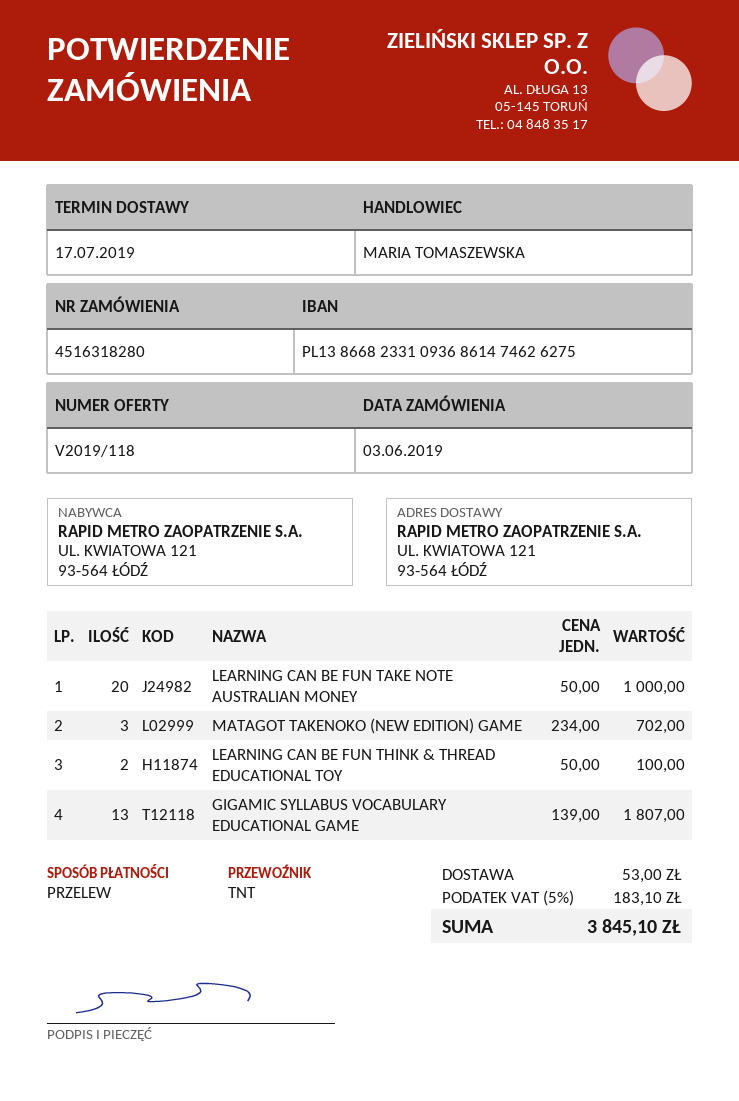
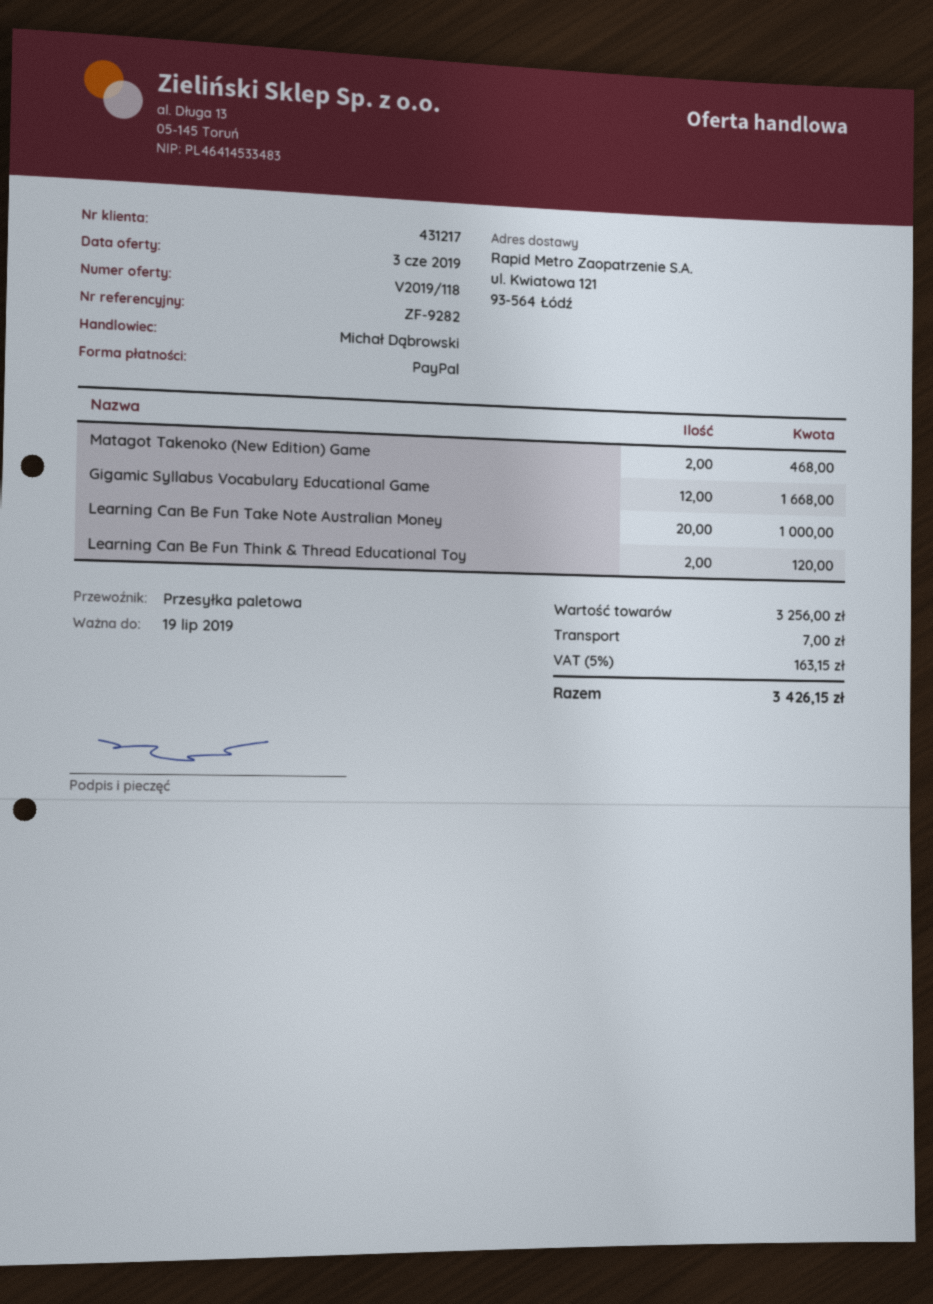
sales rep: MARIA TOMASZEWSKA -> Michał Dąbrowski
payment method: bank transfer -> PayPal
shipping method: TNT -> pallet freight
MATAGOT TAKENOKO (NEW EDITION) GAME: 3 for 702.00 -> 2 for 468.00
LEARNING CAN BE FUN THINK & THREAD EDUCATIONAL TOY: 2 for 100.00 -> 2 for 120.00
GIGAMIC SYLLABUS VOCABULARY EDUCATIONAL GAME: 13 for 1807.00 -> 12 for 1668.00
shipping: 53.00 -> 7.00
tax: 5% = 183.10 -> 5% = 163.15
total: 3845.10 -> 3426.15

